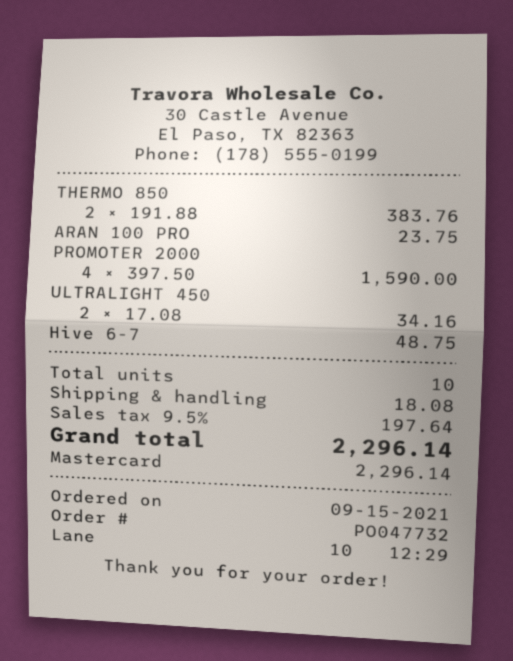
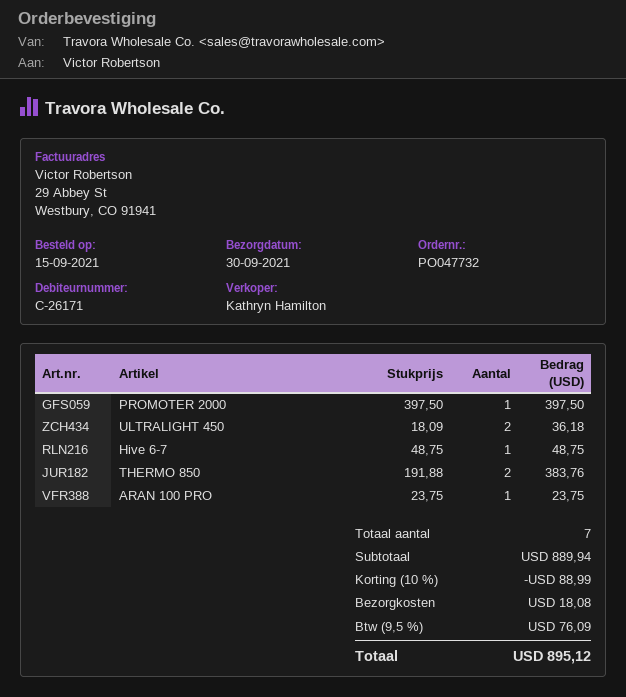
PROMOTER 2000: 4 x 397.50 = 1590.00 -> 1 x 397.50 = 397.50
ULTRALIGHT 450: 2 x 17.08 = 34.16 -> 2 x 18.09 = 36.18
total quantity: 10 -> 7
discount: none -> 10% = 88.99
tax: 9.5% = 197.64 -> 9.5% = 76.09
total: 2296.14 -> 895.12

